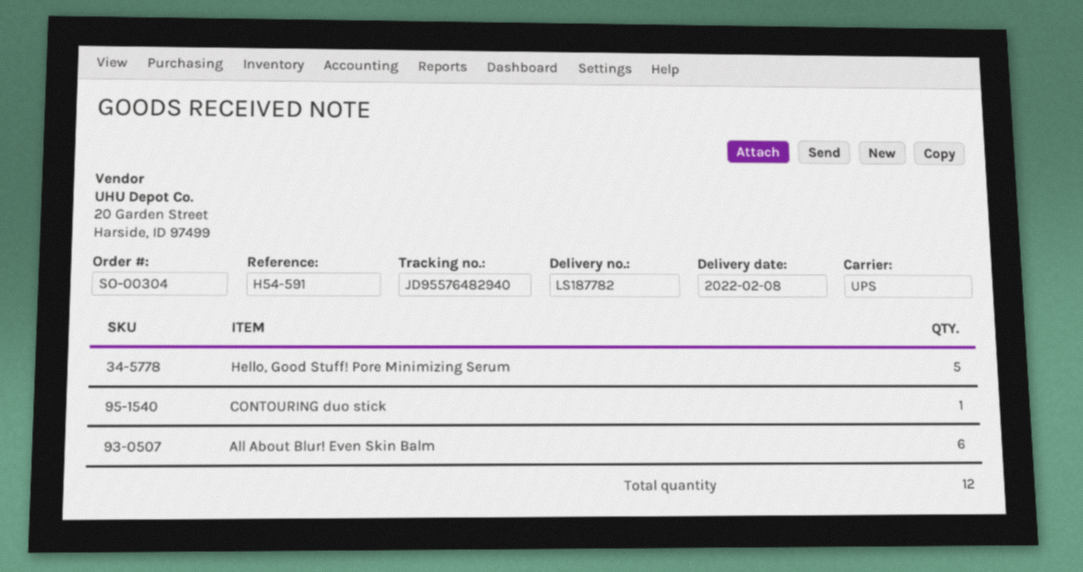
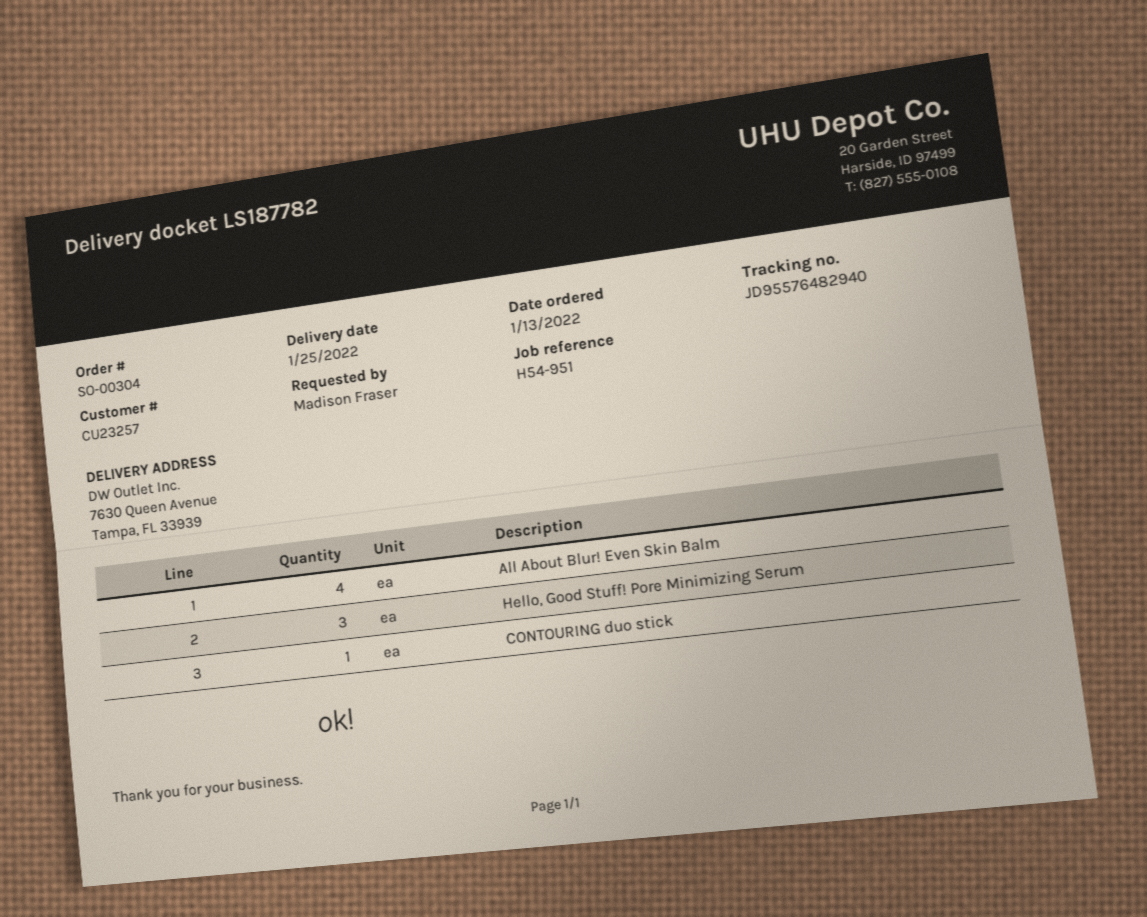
delivery date: 2022-02-08 -> 2022-01-25
reference: H54-591 -> H54-951
Hello, Good Stuff! Pore Minimizing Serum: 5 -> 3
All About Blur! Even Skin Balm: 6 -> 4

